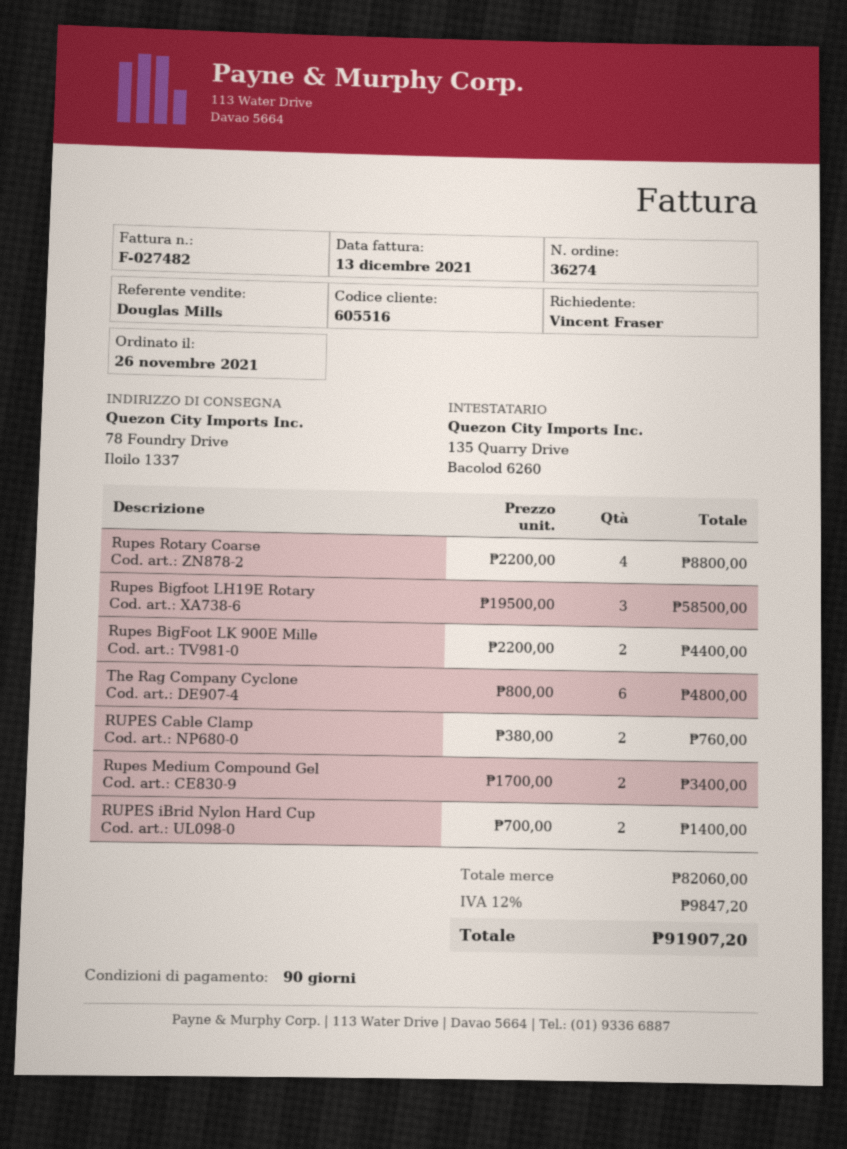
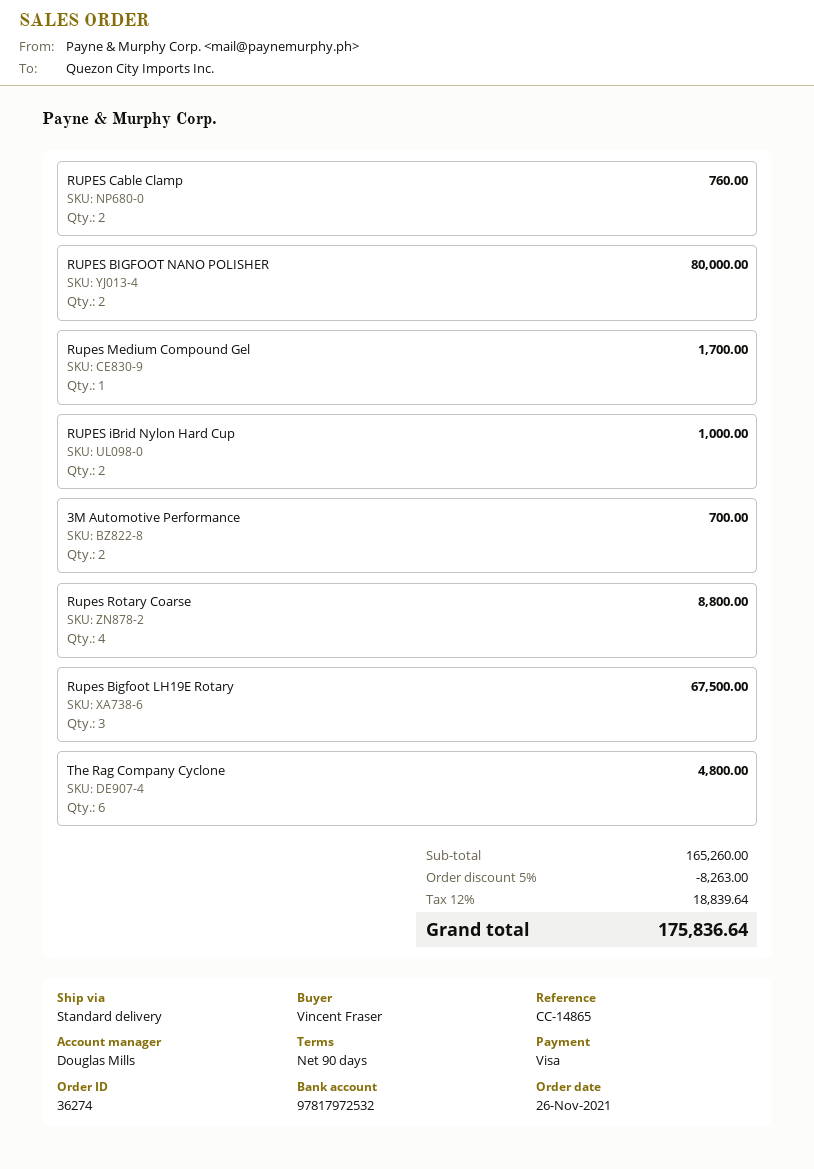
Rupes Bigfoot LH19E Rotary: 3 for 58500.00 -> 3 for 67500.00
Rupes BigFoot LK 900E Mille: 2 for 4400.00 -> none
Rupes Medium Compound Gel: 2 for 3400.00 -> 1 for 1700.00
RUPES iBrid Nylon Hard Cup: 2 for 1400.00 -> 2 for 1000.00
RUPES BIGFOOT NANO POLISHER: none -> 2 for 80000.00
3M Automotive Performance: none -> 2 for 700.00
subtotal: 82060.00 -> 165260.00
discount: none -> 5% = 8263.00
tax: 12% = 9847.20 -> 12% = 18839.64
total: 91907.20 -> 175836.64

